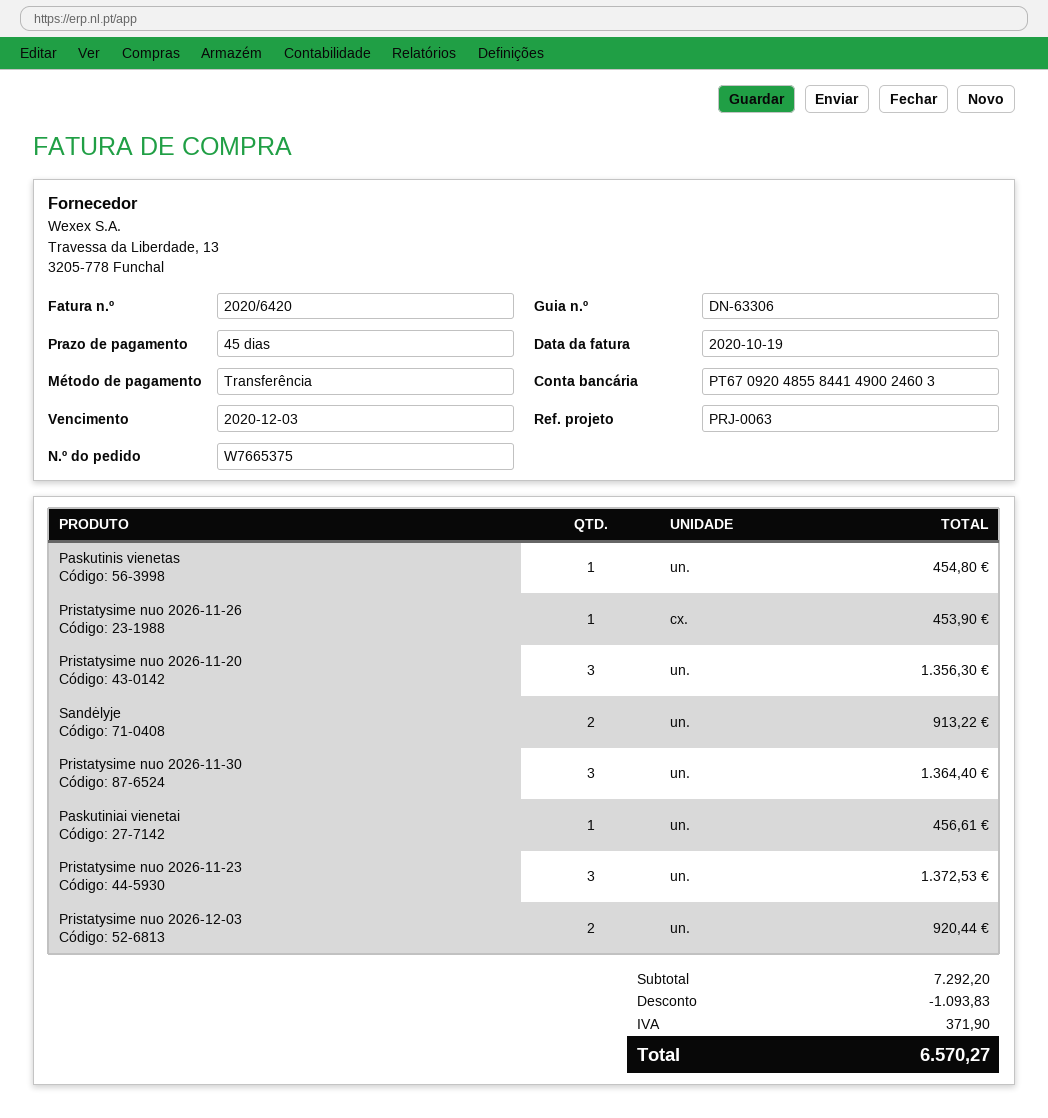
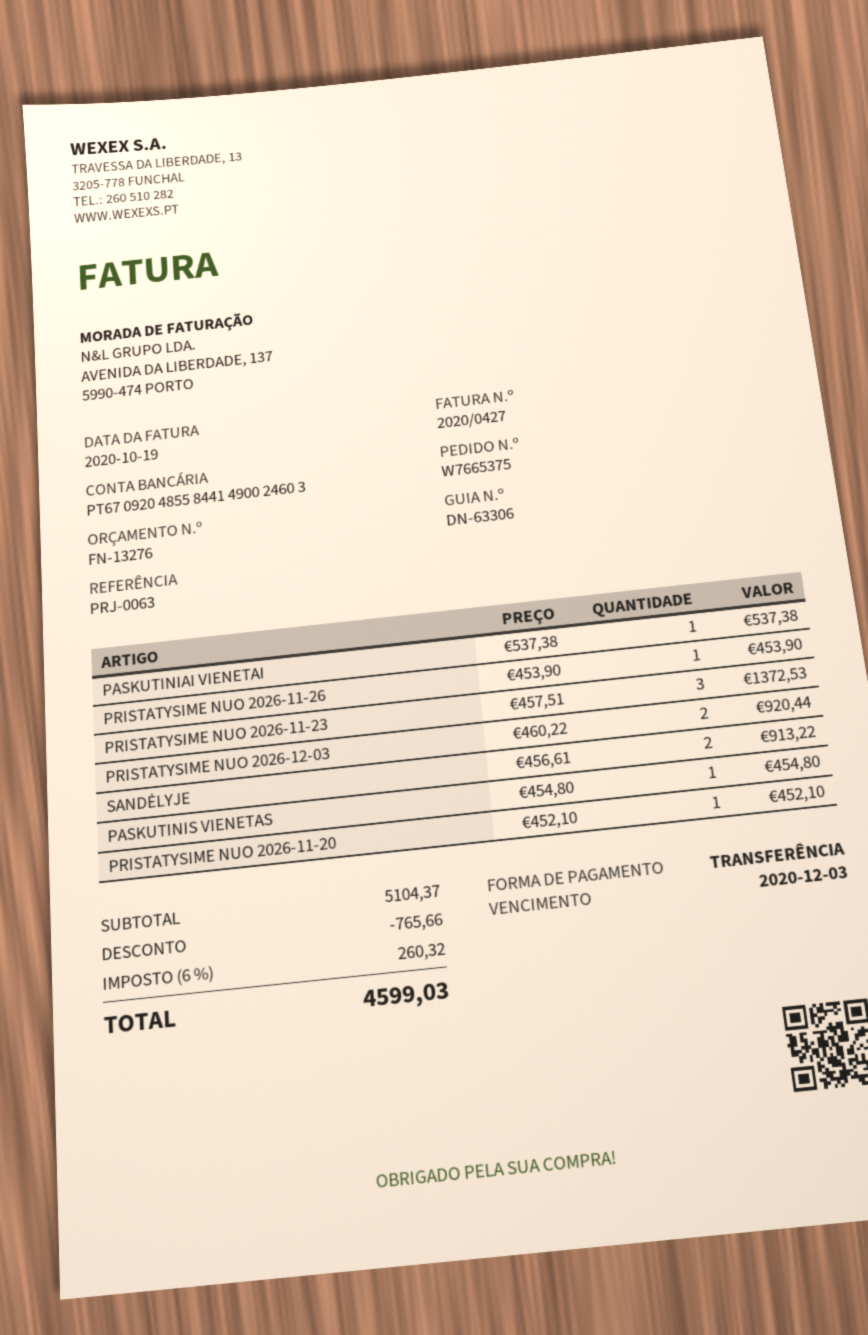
invoice number: 2020/6420 -> 2020/0427
Pristatysime nuo 2026‑11‑20: 3 for 1356.30 -> 1 for 452.10
Pristatysime nuo 2026‑11‑30: 3 for 1364.40 -> none
Paskutiniai vienetai: 1 for 456.61 -> 1 for 537.38
subtotal: 7292.20 -> 5104.37
discount: 1093.83 -> 765.66
tax: 371.90 -> 260.32
total: 6570.27 -> 4599.03

